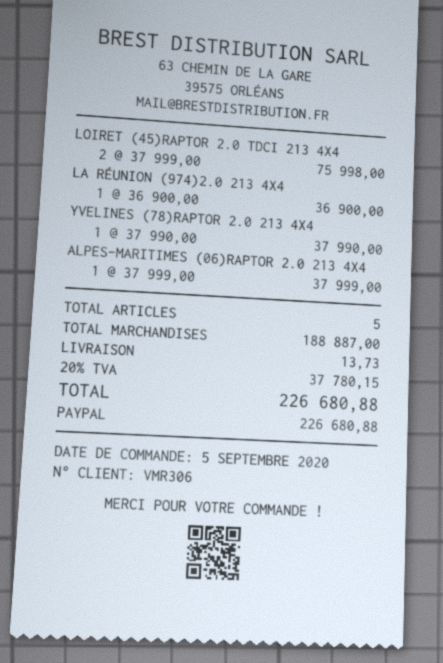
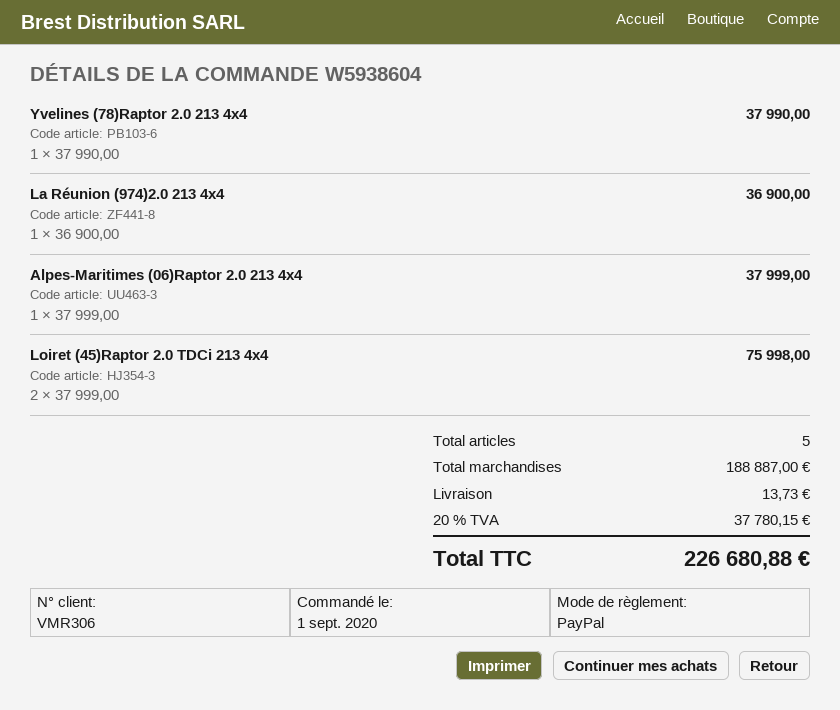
order date: 2020-09-05 -> 2020-09-01

